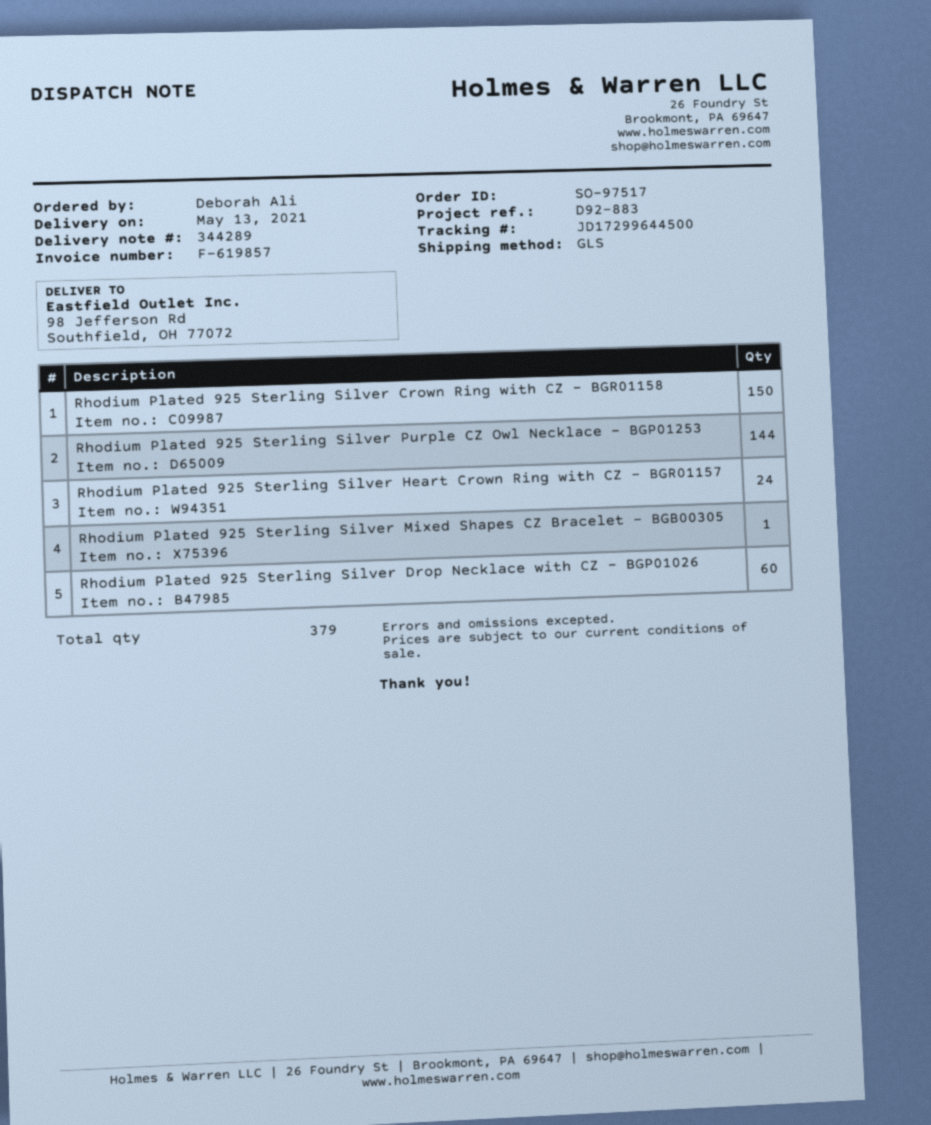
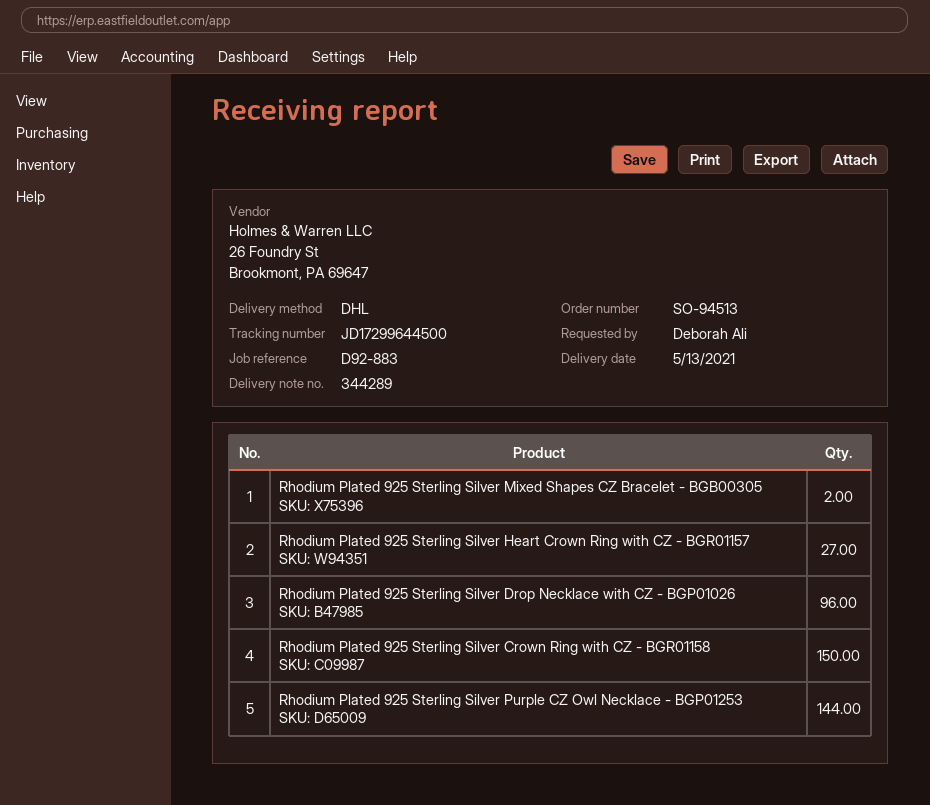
order number: SO-97517 -> SO-94513
shipping method: GLS -> DHL
Rhodium Plated 925 Sterling Silver Heart Crown Ring with CZ - BGR01157: 24 -> 27
Rhodium Plated 925 Sterling Silver Mixed Shapes CZ Bracelet - BGB00305: 1 -> 2
Rhodium Plated 925 Sterling Silver Drop Necklace with CZ - BGP01026: 60 -> 96

